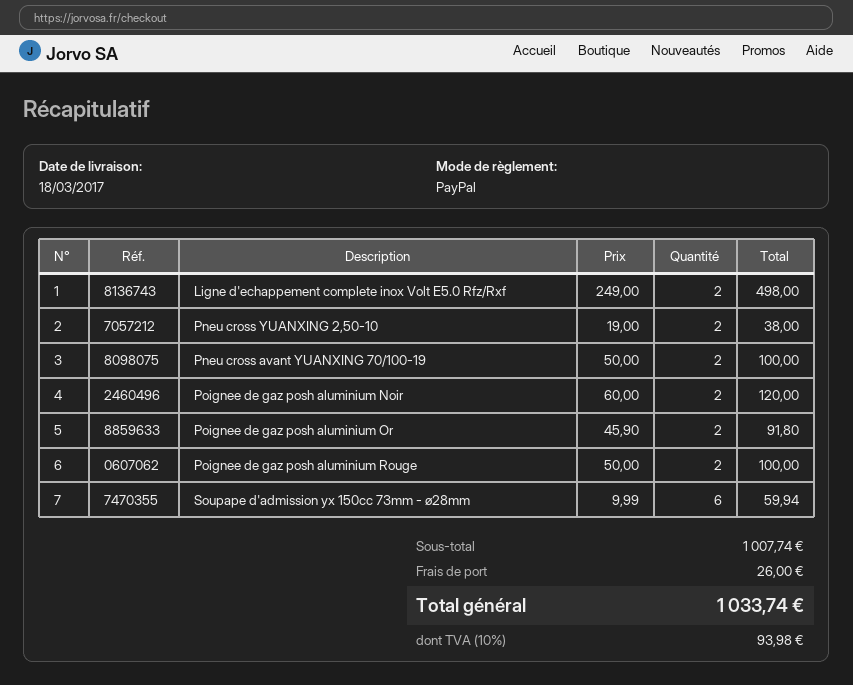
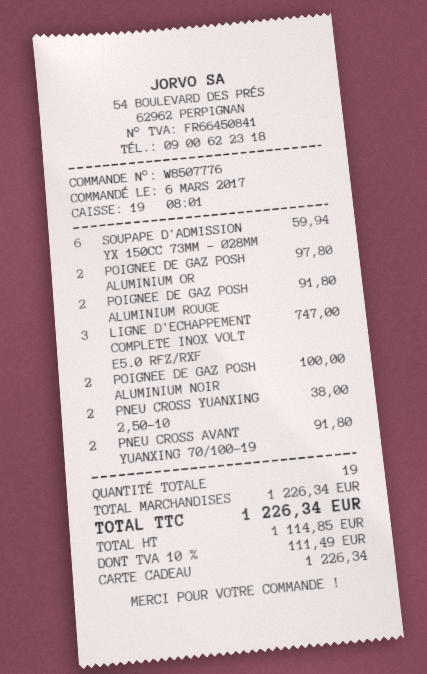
payment method: PayPal -> gift card
Ligne d'echappement complete inox Volt E5.0 Rfz/Rxf: 2 for 498.00 -> 3 for 747.00
Pneu cross avant YUANXING 70/100-19: 2 for 100.00 -> 2 for 91.80
Poignee de gaz posh aluminium Noir: 2 for 120.00 -> 2 for 100.00
Poignee de gaz posh aluminium Or: 2 for 91.80 -> 2 for 97.80
Poignee de gaz posh aluminium Rouge: 2 for 100.00 -> 2 for 91.80
subtotal: 1007.74 -> 1226.34
shipping: 26.00 -> none
tax: 10% = 93.98 -> 10% = 111.49
total: 1033.74 -> 1226.34

